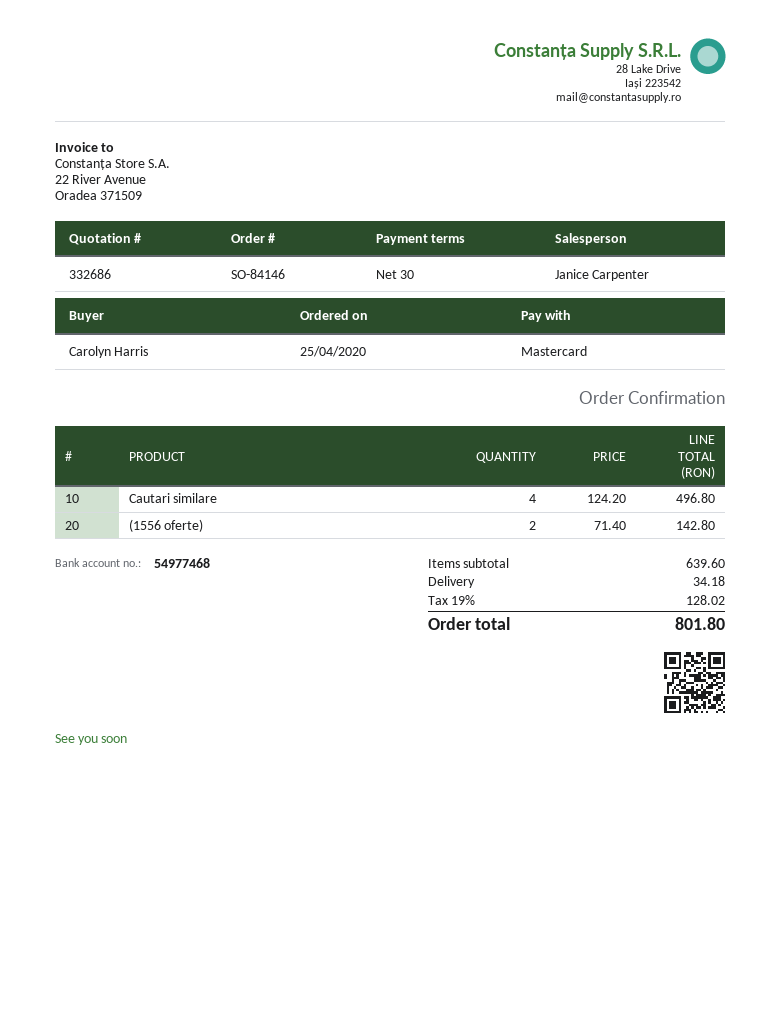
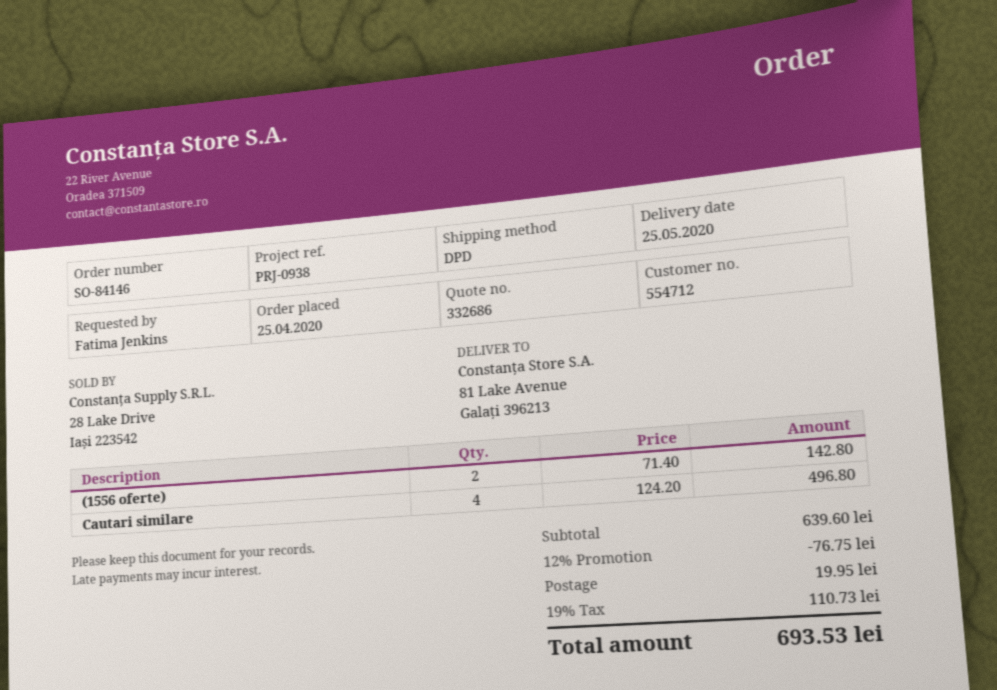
ordered by: Carolyn Harris -> Fatima Jenkins
discount: none -> 12% = 76.75
shipping: 34.18 -> 19.95
tax: 19% = 128.02 -> 19% = 110.73
total: 801.80 -> 693.53

